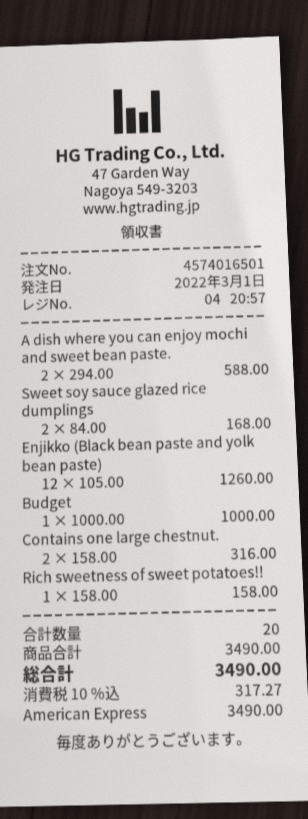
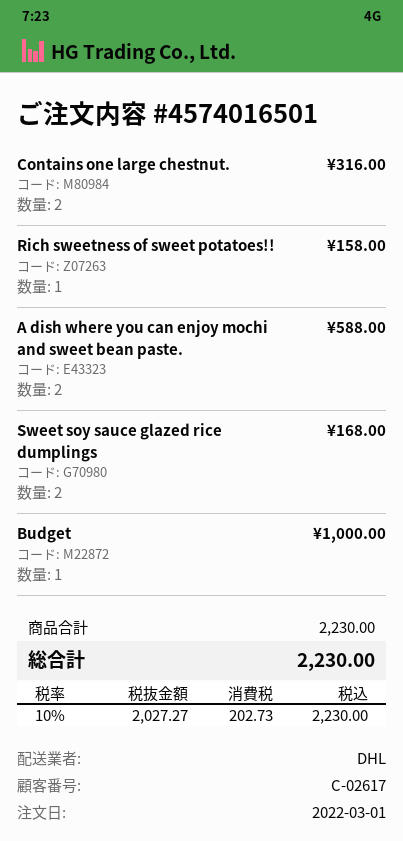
Enjikko (Black bean paste and yolk bean paste): 12 for 1260.00 -> none
subtotal: 3490.00 -> 2230.00
tax: 10% = 317.27 -> 10% = 202.73
total: 3490.00 -> 2230.00

